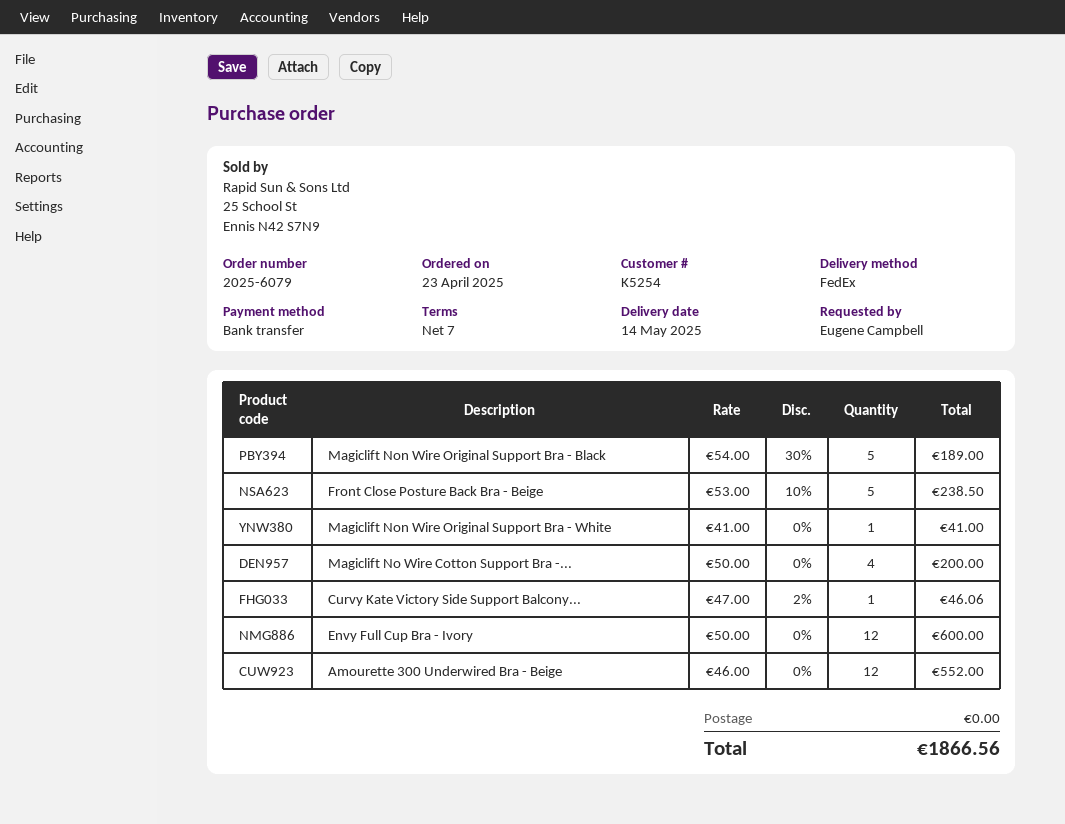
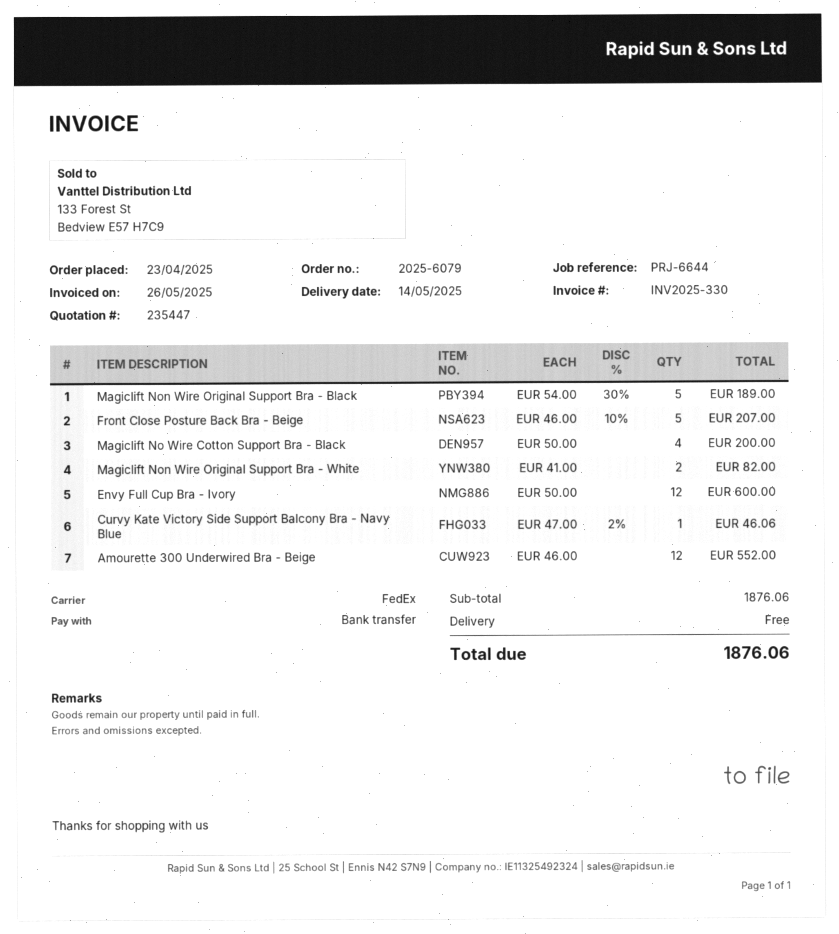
Front Close Posture Back Bra - Beige: 5 x 53.00 - 10% = 238.50 -> 5 x 46.00 - 10% = 207.00
Magiclift Non Wire Original Support Bra - White: 1 x 41.00 = 41.00 -> 2 x 41.00 = 82.00
total: 1866.56 -> 1876.06

